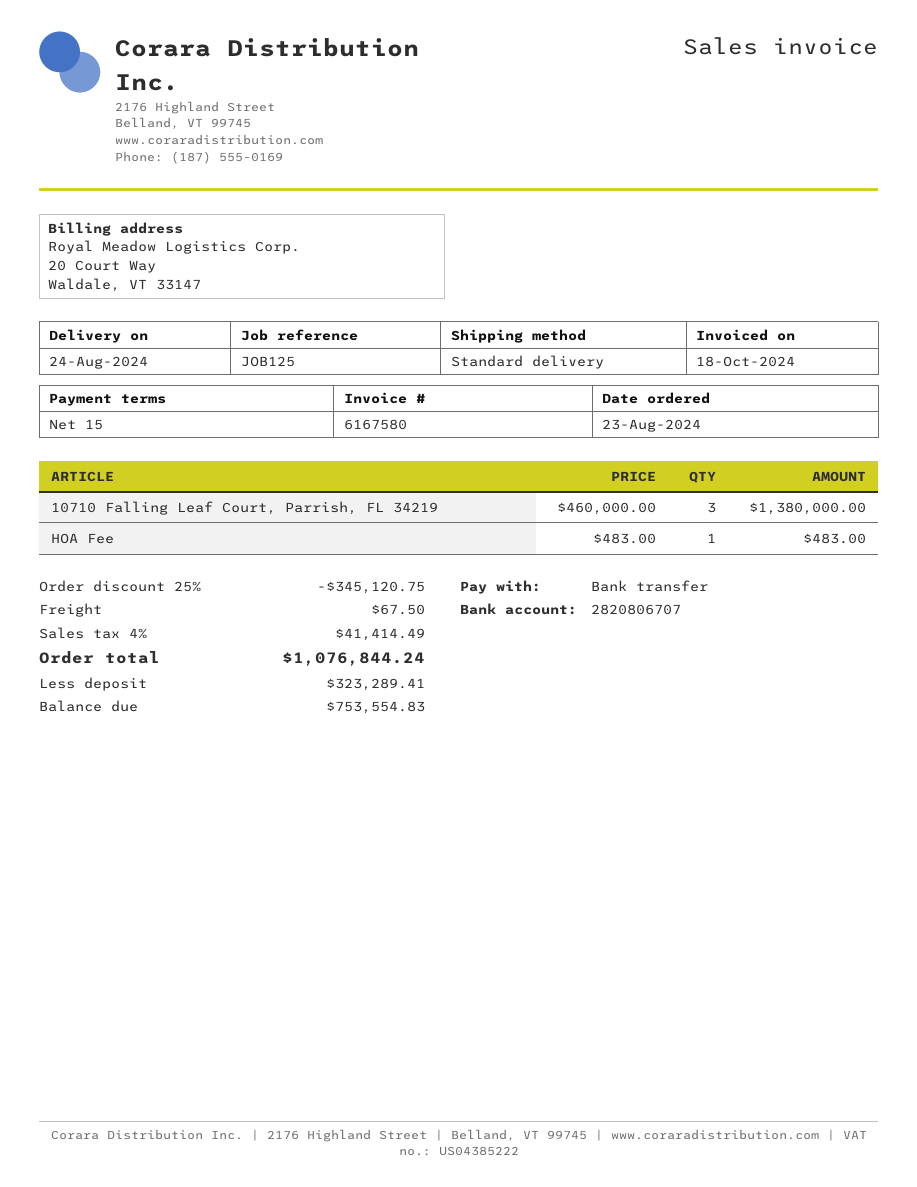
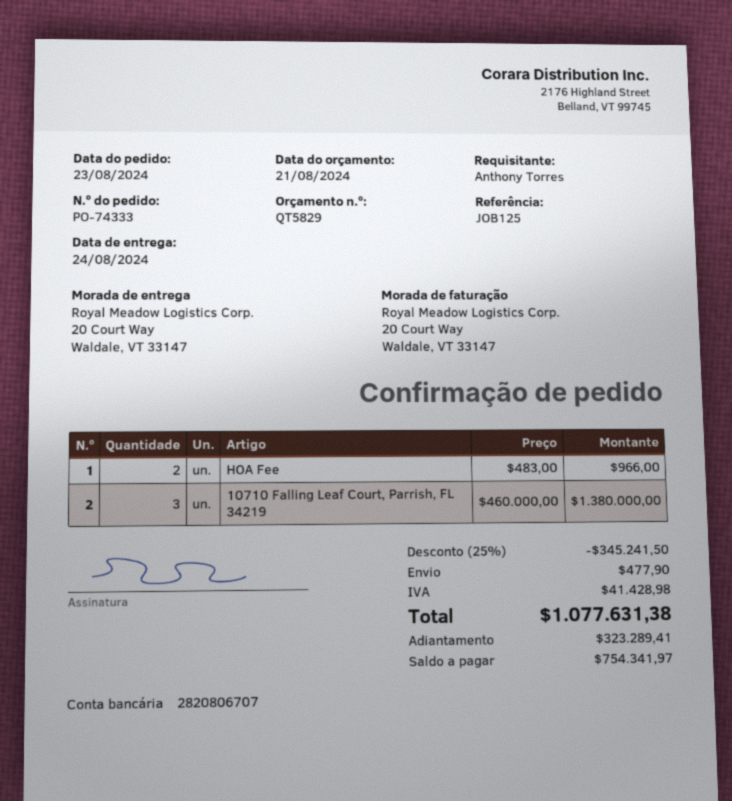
HOA Fee: 1 x 483.00 = 483.00 -> 2 x 483.00 = 966.00
discount: 25% = 345120.75 -> 25% = 345241.50
shipping: 67.50 -> 477.90
tax: 41414.49 -> 41428.98
total: 1076844.24 -> 1077631.38
balance: 753554.83 -> 754341.97

